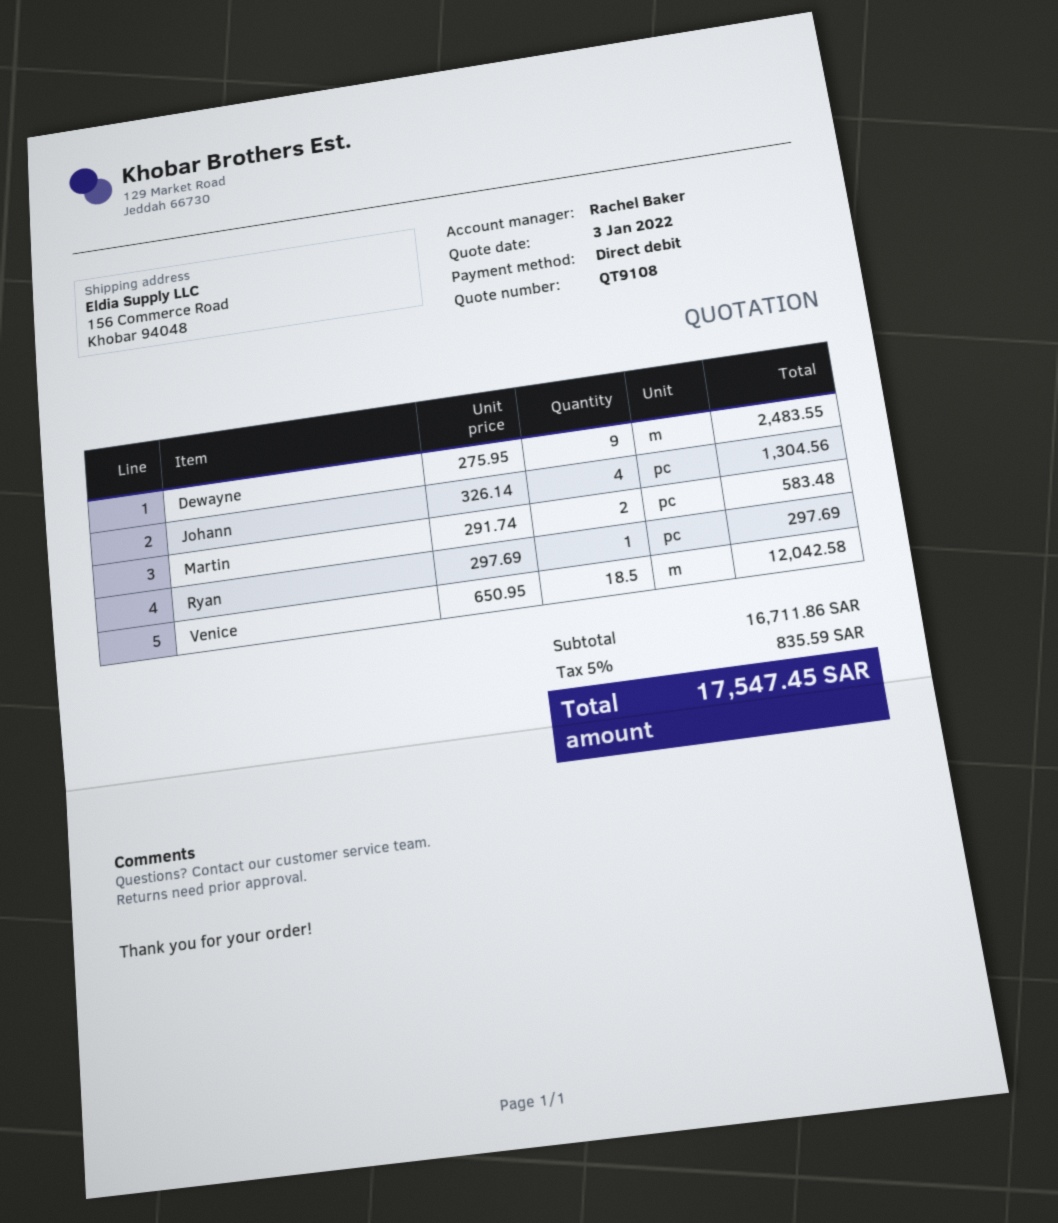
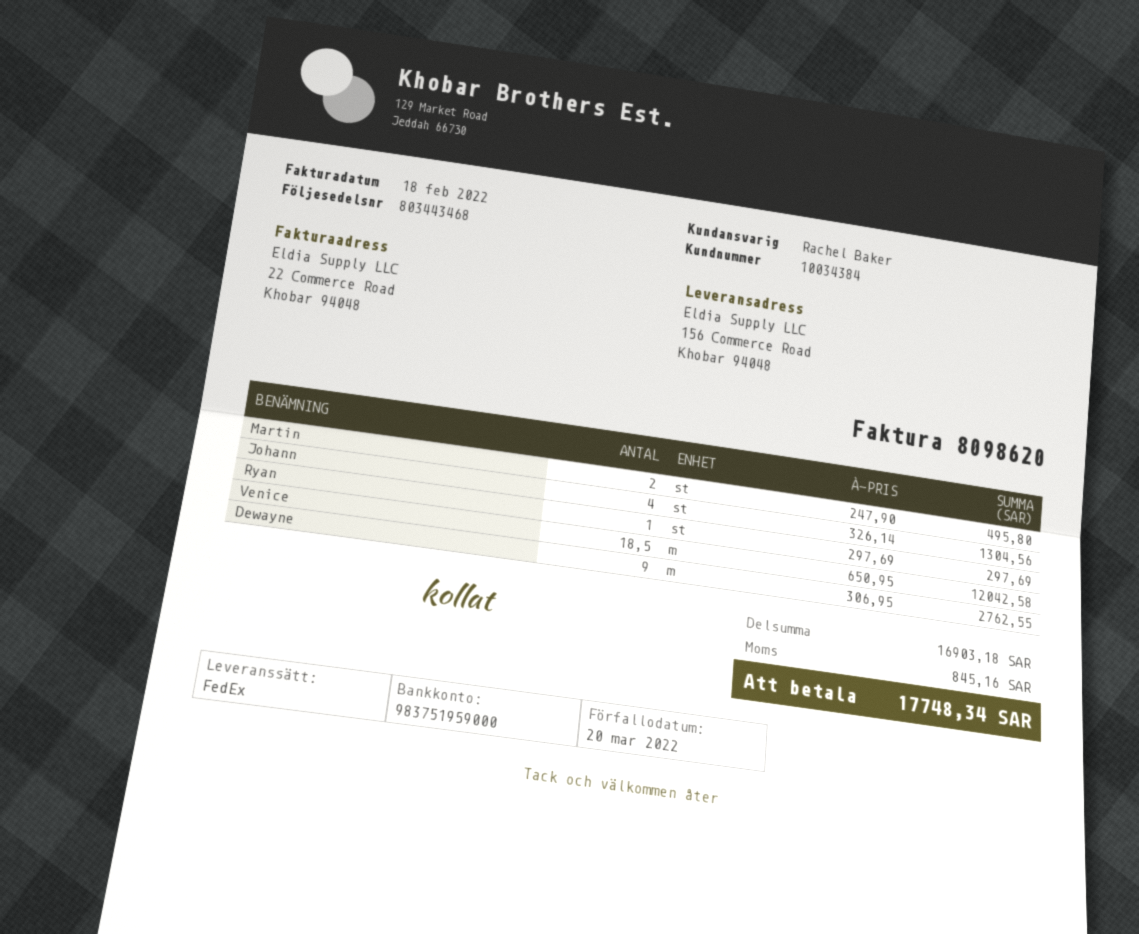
Dewayne: 9 x 275.95 = 2483.55 -> 9 x 306.95 = 2762.55
Martin: 2 x 291.74 = 583.48 -> 2 x 247.90 = 495.80
subtotal: 16711.86 -> 16903.18
tax: 835.59 -> 845.16
total: 17547.45 -> 17748.34

